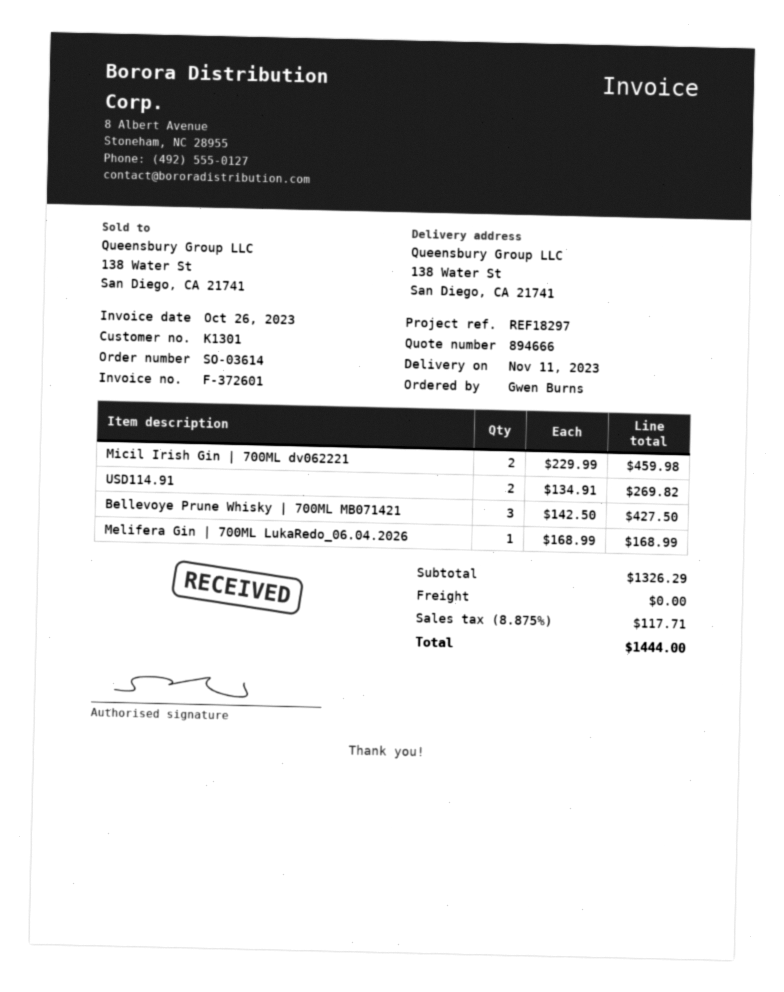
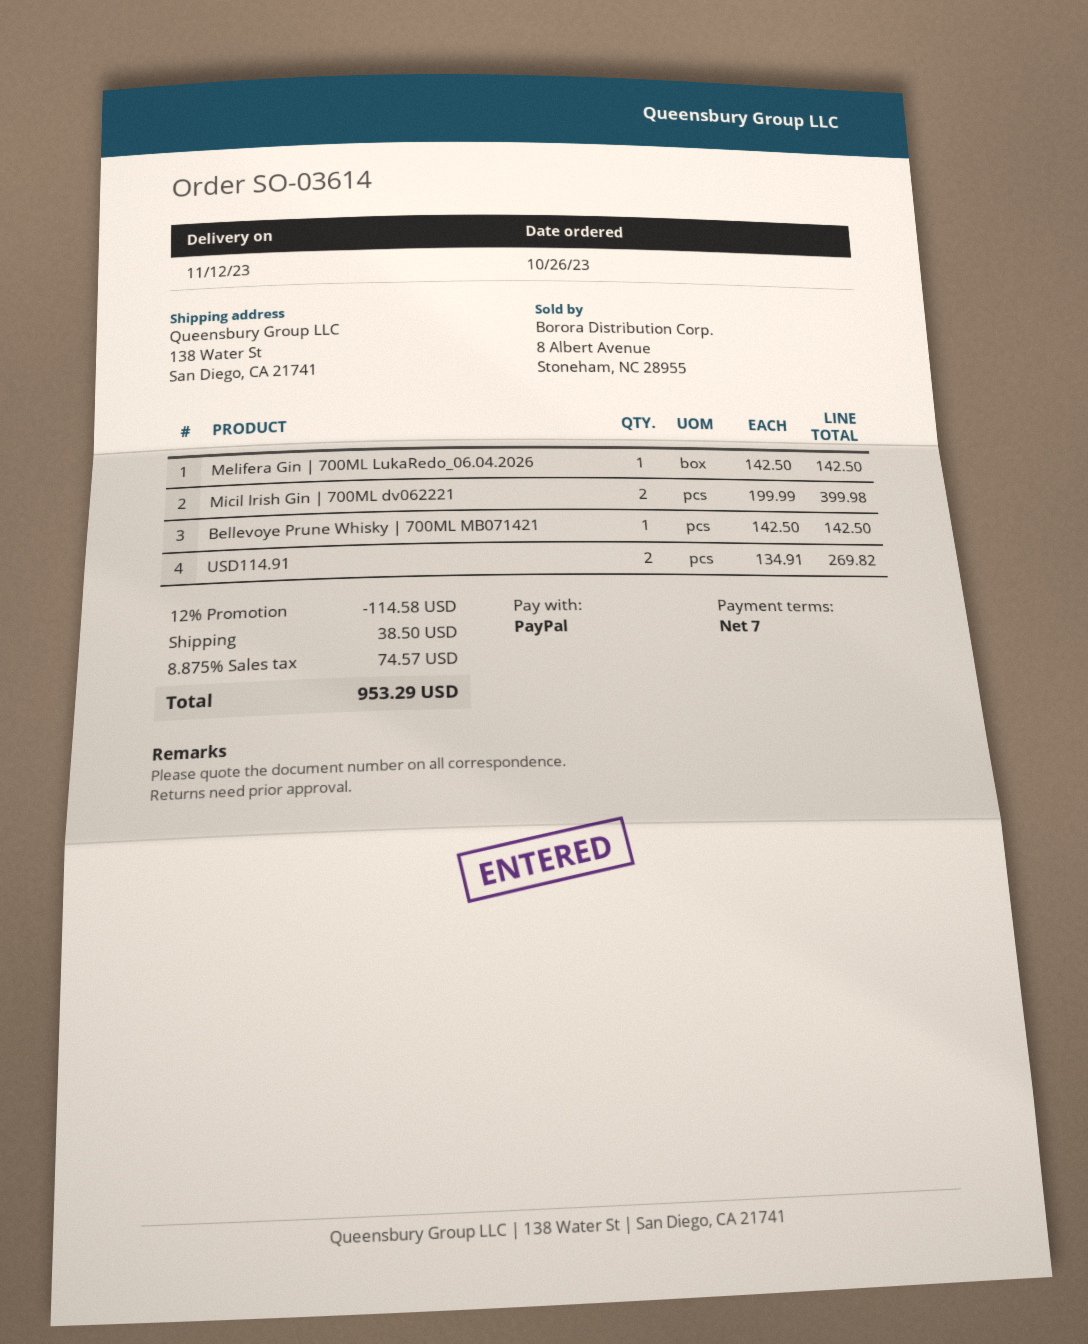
delivery date: 2023-11-11 -> 2023-11-12
Micil Irish Gin | 700ML dv062221: 2 x 229.99 = 459.98 -> 2 x 199.99 = 399.98
Bellevoye Prune Whisky | 700ML MB071421: 3 x 142.50 = 427.50 -> 1 x 142.50 = 142.50
Melifera Gin | 700ML LukaRedo_06.04.2026: 1 x 168.99 = 168.99 -> 1 x 142.50 = 142.50
discount: none -> 12% = 114.58
shipping: 0.00 -> 38.50
tax: 8.875% = 117.71 -> 8.875% = 74.57
total: 1444.00 -> 953.29

